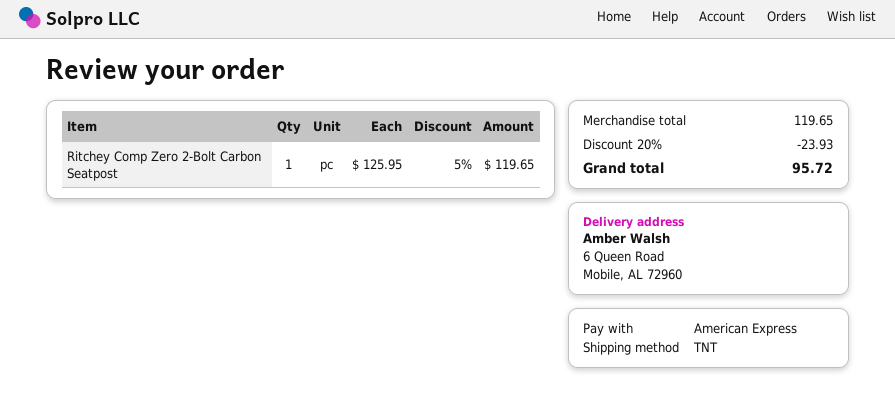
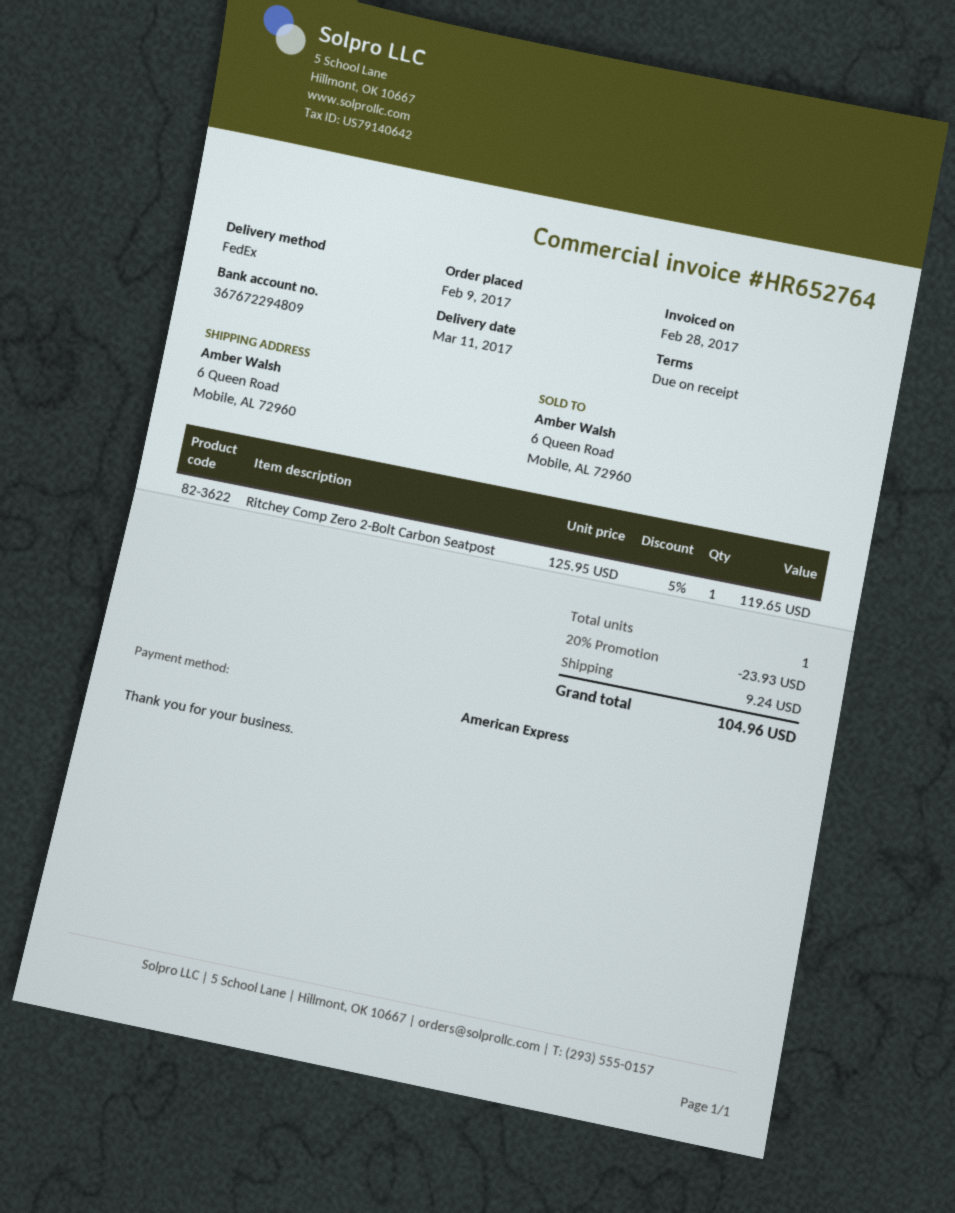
shipping method: TNT -> FedEx
shipping: none -> 9.24
total: 95.72 -> 104.96

